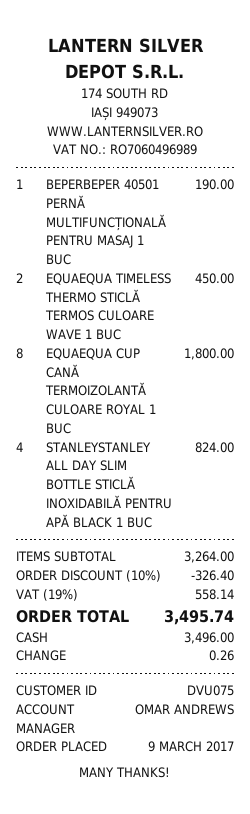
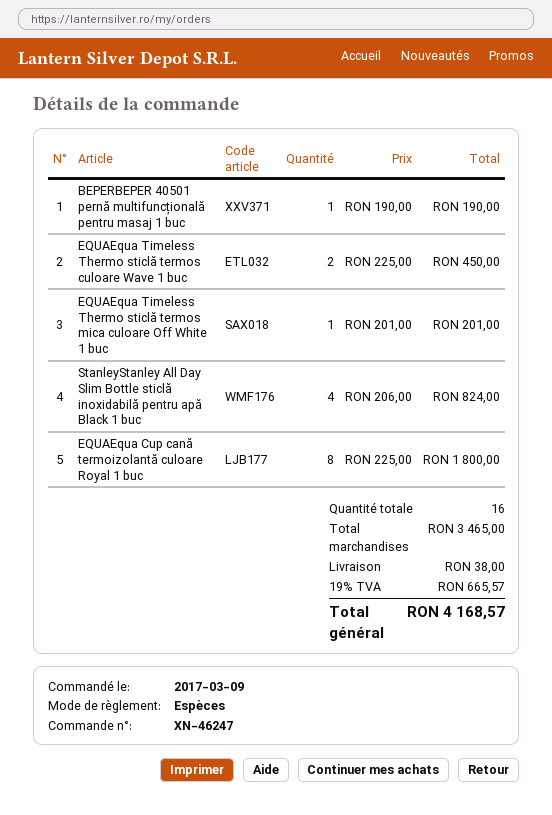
EQUAEqua Timeless Thermo sticlă termos mica culoare Off White 1 buc: none -> 1 for 201.00
subtotal: 3264.00 -> 3465.00
discount: 10% = 326.40 -> none
shipping: none -> 38.00
tax: 19% = 558.14 -> 19% = 665.57
total: 3495.74 -> 4168.57

